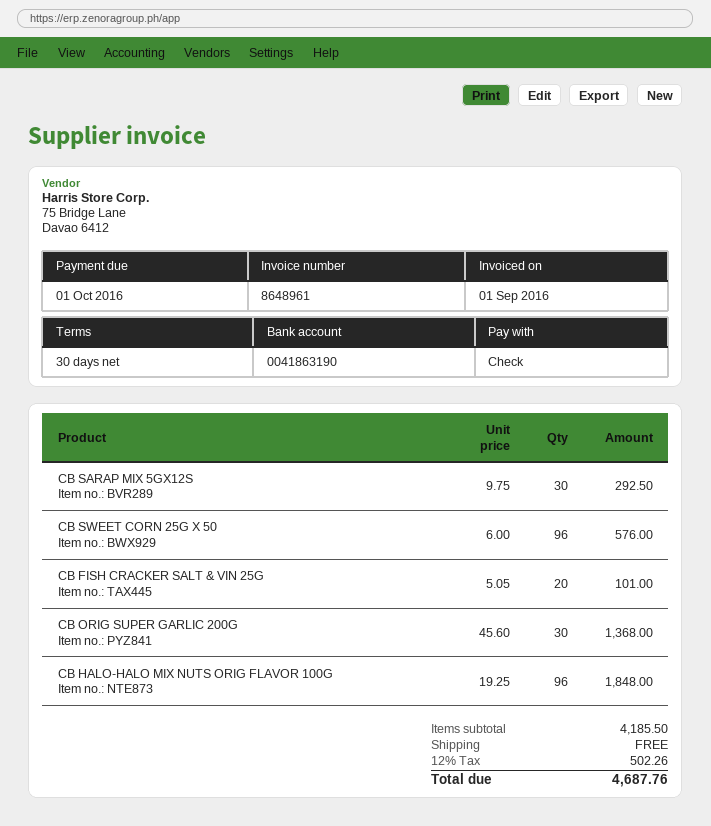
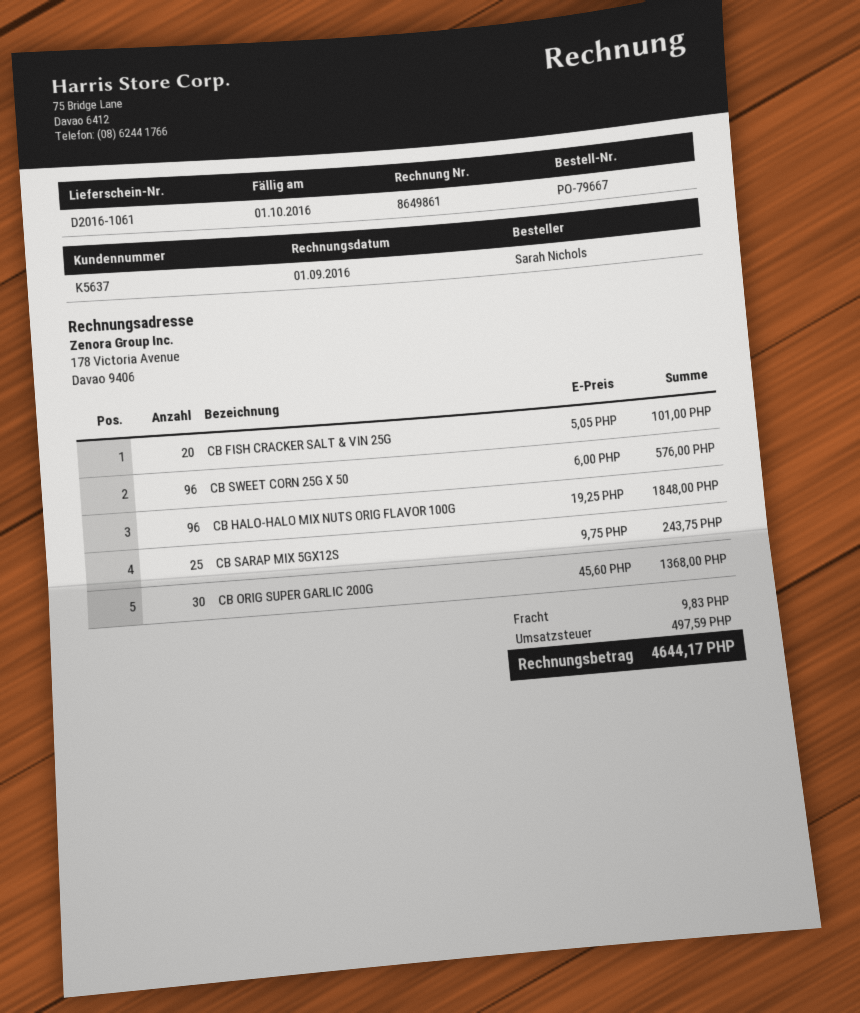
invoice number: 8648961 -> 8649861
CB SARAP MIX 5GX12S: 30 x 9.75 = 292.50 -> 25 x 9.75 = 243.75
shipping: 0.00 -> 9.83
tax: 502.26 -> 497.59
total: 4687.76 -> 4644.17

